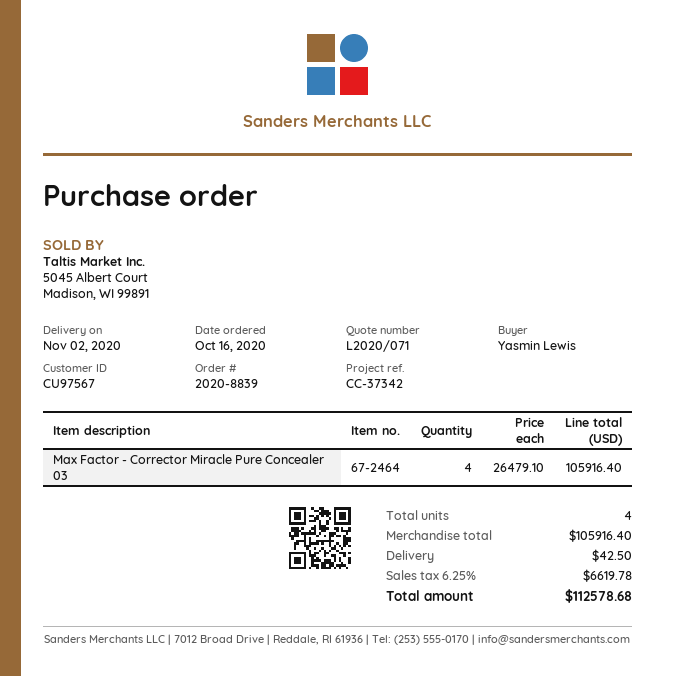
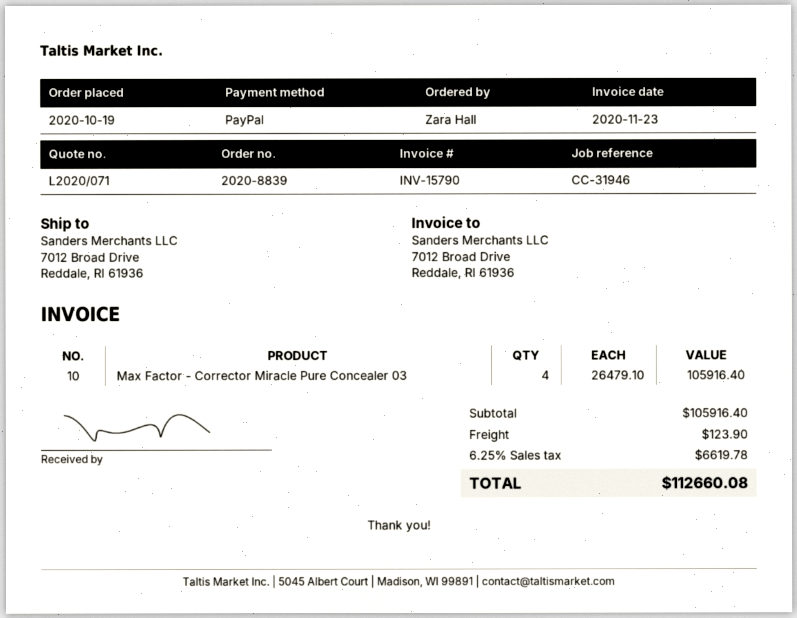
order date: 2020-10-16 -> 2020-10-19
reference: CC-37342 -> CC-31946
ordered by: Yasmin Lewis -> Zara Hall
shipping: 42.50 -> 123.90
total: 112578.68 -> 112660.08

